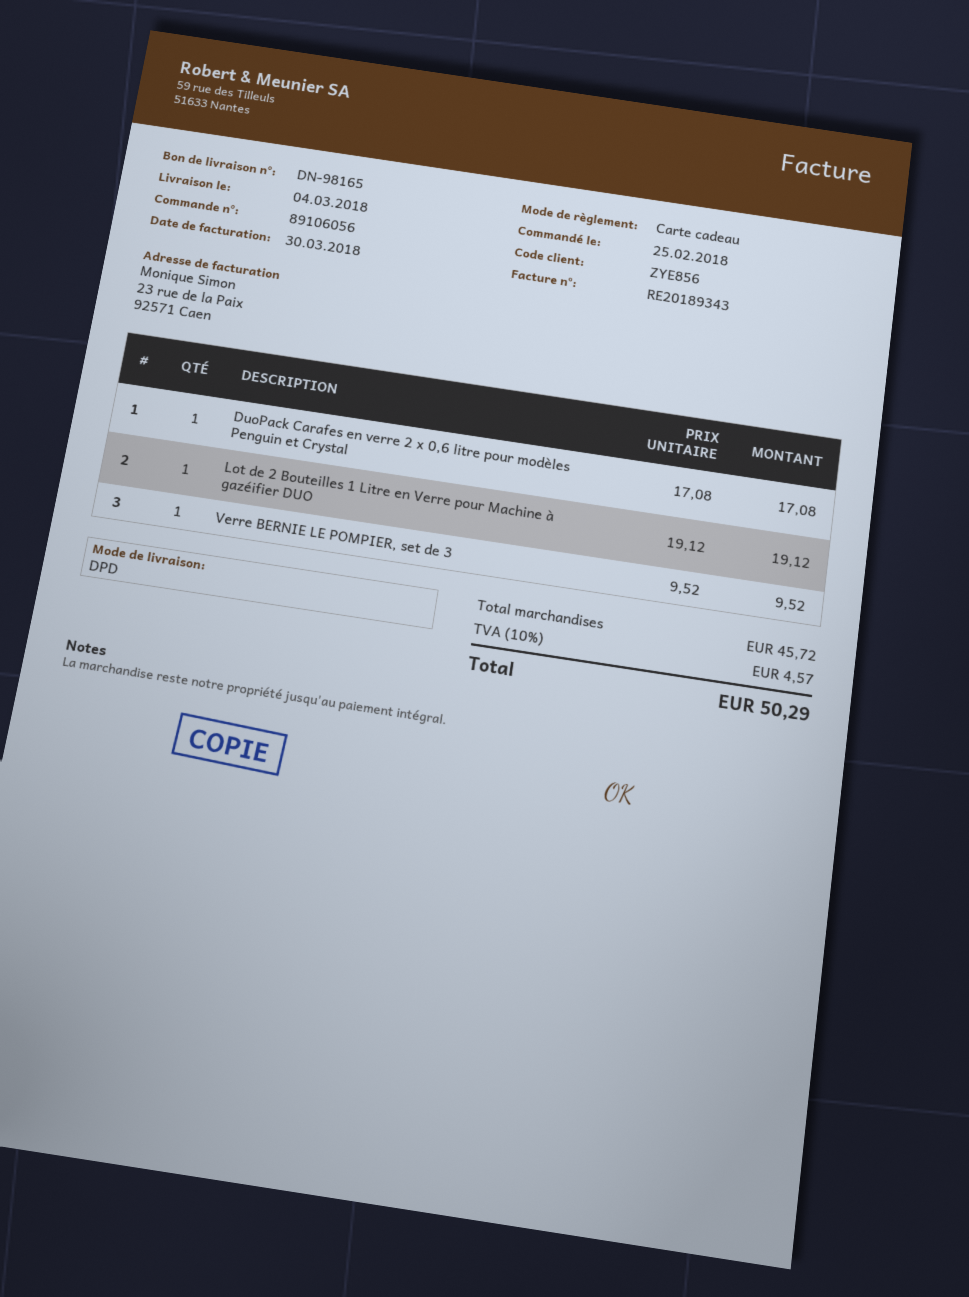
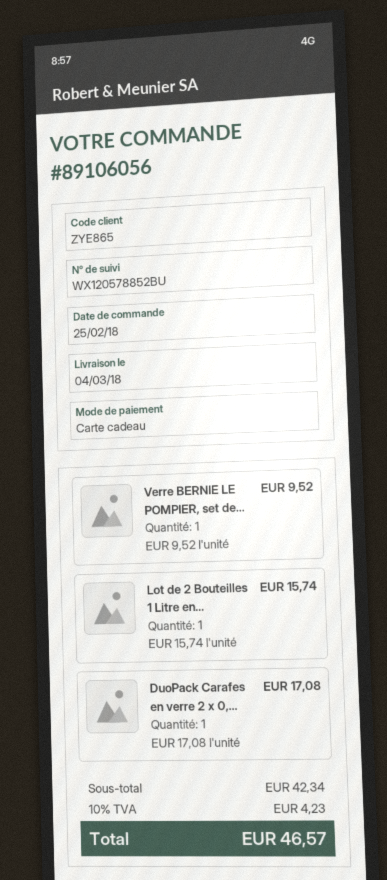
customer number: ZYE856 -> ZYE865
Lot de 2 Bouteilles 1 Litre en Verre pour Machine à gazéifier DUO: 1 x 19.12 = 19.12 -> 1 x 15.74 = 15.74
subtotal: 45.72 -> 42.34
tax: 10% = 4.57 -> 10% = 4.23
total: 50.29 -> 46.57

